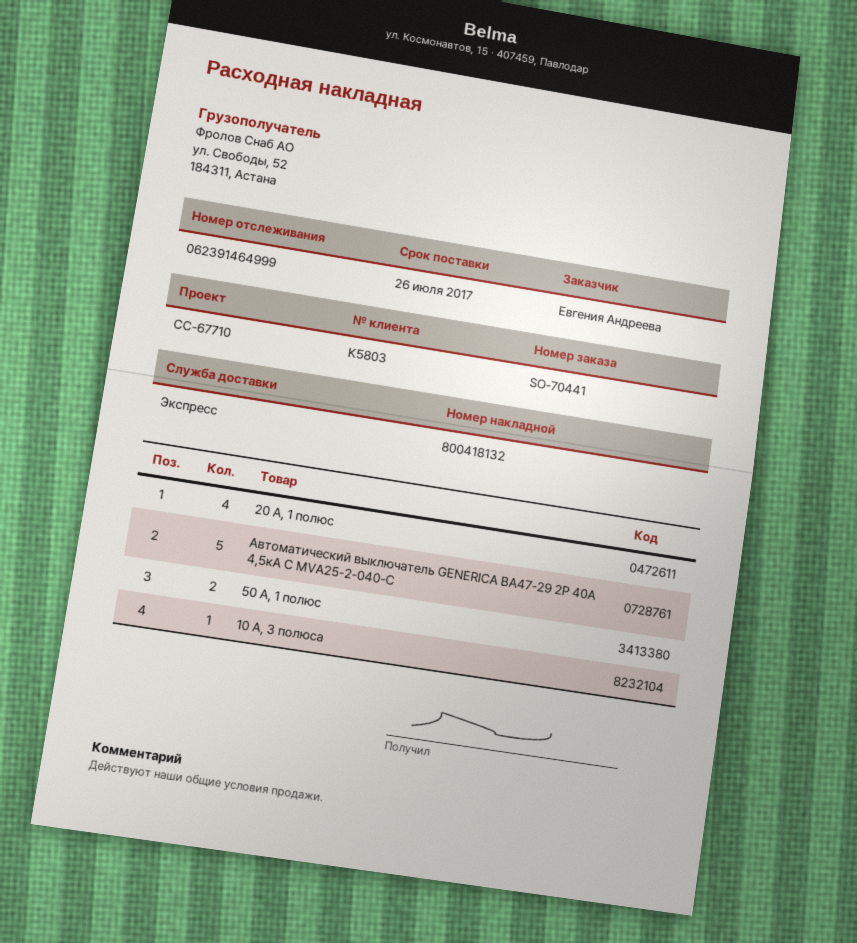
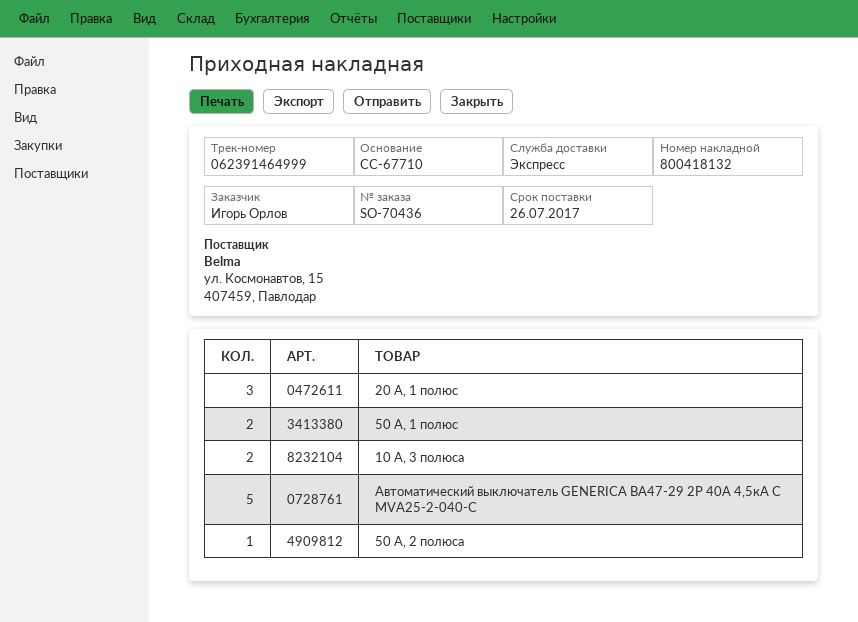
order number: SO-70441 -> SO-70436
ordered by: Евгения Андреева -> Игорь Орлов
20 А, 1 полюс: 4 -> 3
10 А, 3 полюса: 1 -> 2
50 А, 2 полюса: none -> 1

